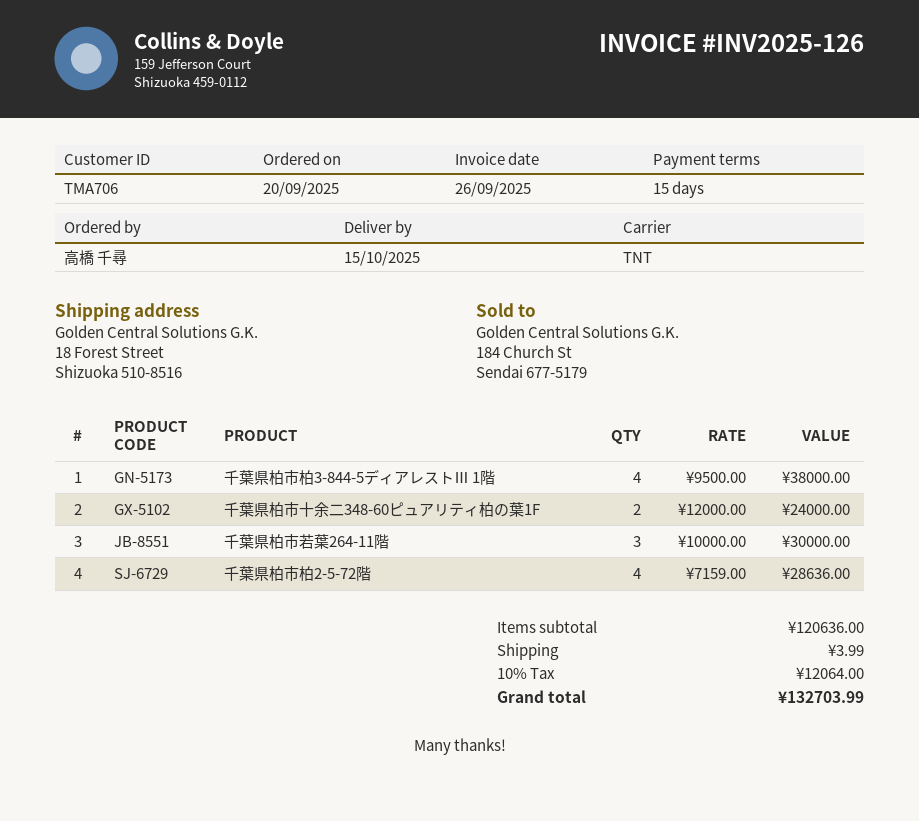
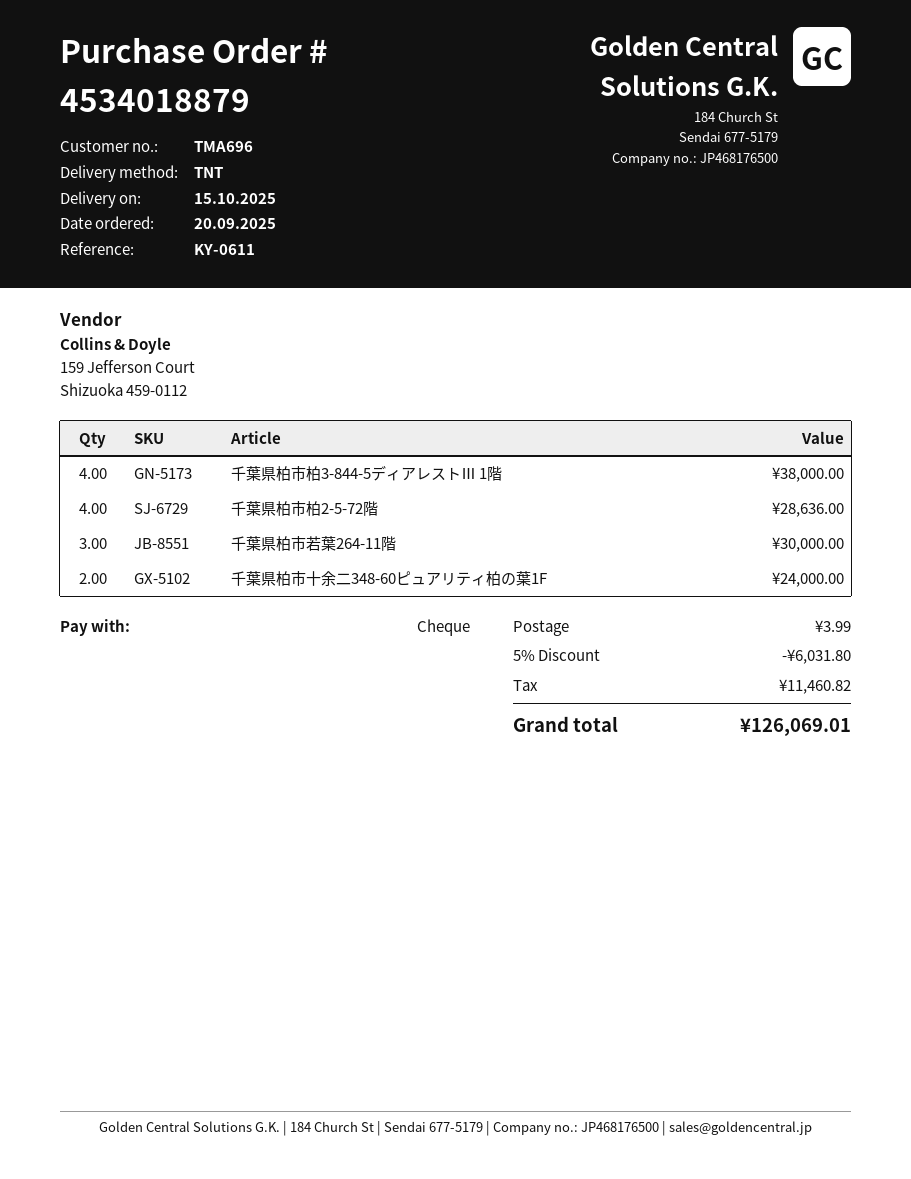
customer number: TMA706 -> TMA696
discount: none -> 5% = 6031.80
tax: 12064.00 -> 11460.82
total: 132703.99 -> 126069.01

